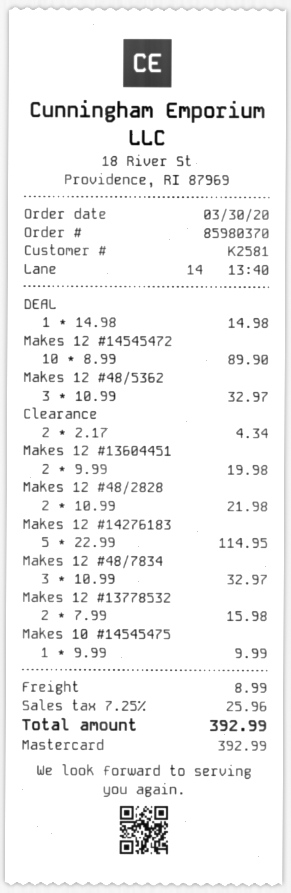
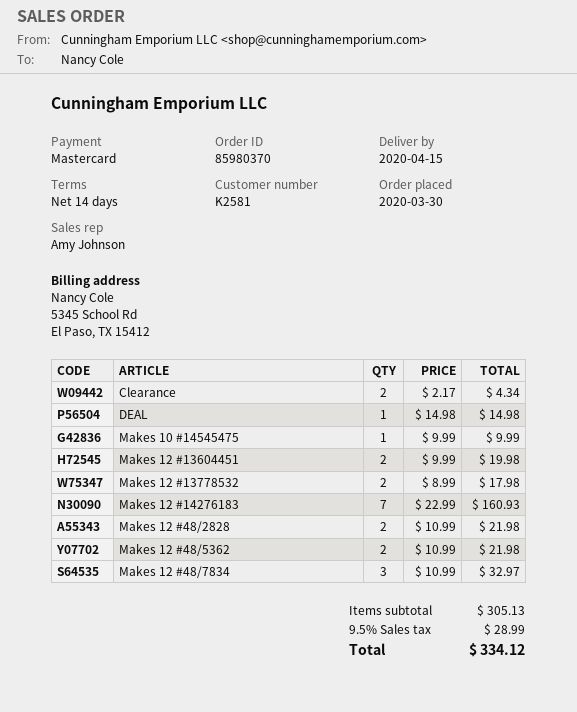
Makes 12 #14545472: 10 x 8.99 = 89.90 -> none
Makes 12 #48/5362: 3 x 10.99 = 32.97 -> 2 x 10.99 = 21.98
Makes 12 #14276183: 5 x 22.99 = 114.95 -> 7 x 22.99 = 160.93
Makes 12 #13778532: 2 x 7.99 = 15.98 -> 2 x 8.99 = 17.98
shipping: 8.99 -> none
tax: 7.25% = 25.96 -> 9.5% = 28.99
total: 392.99 -> 334.12

